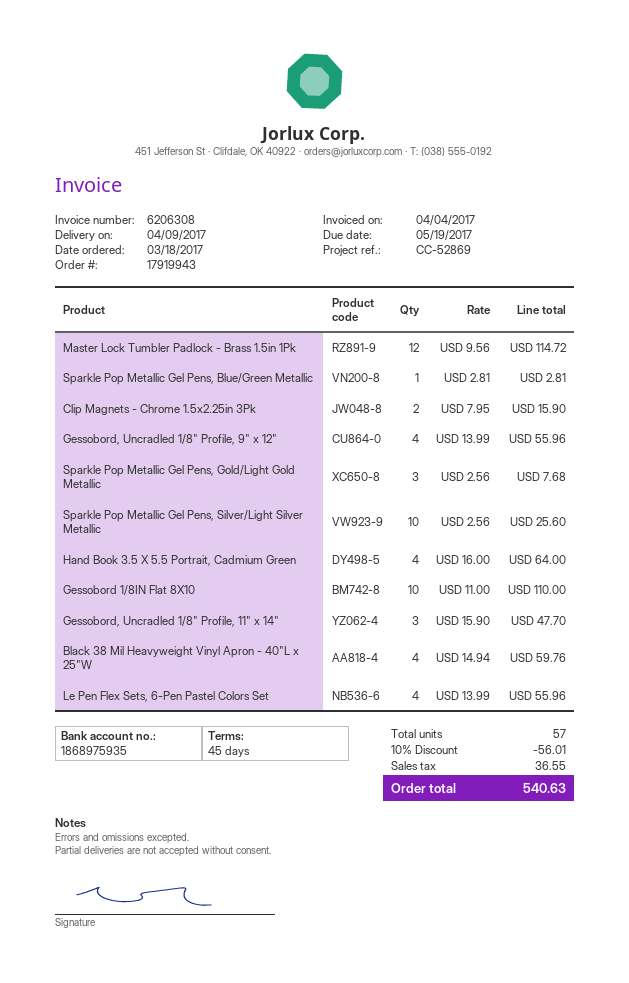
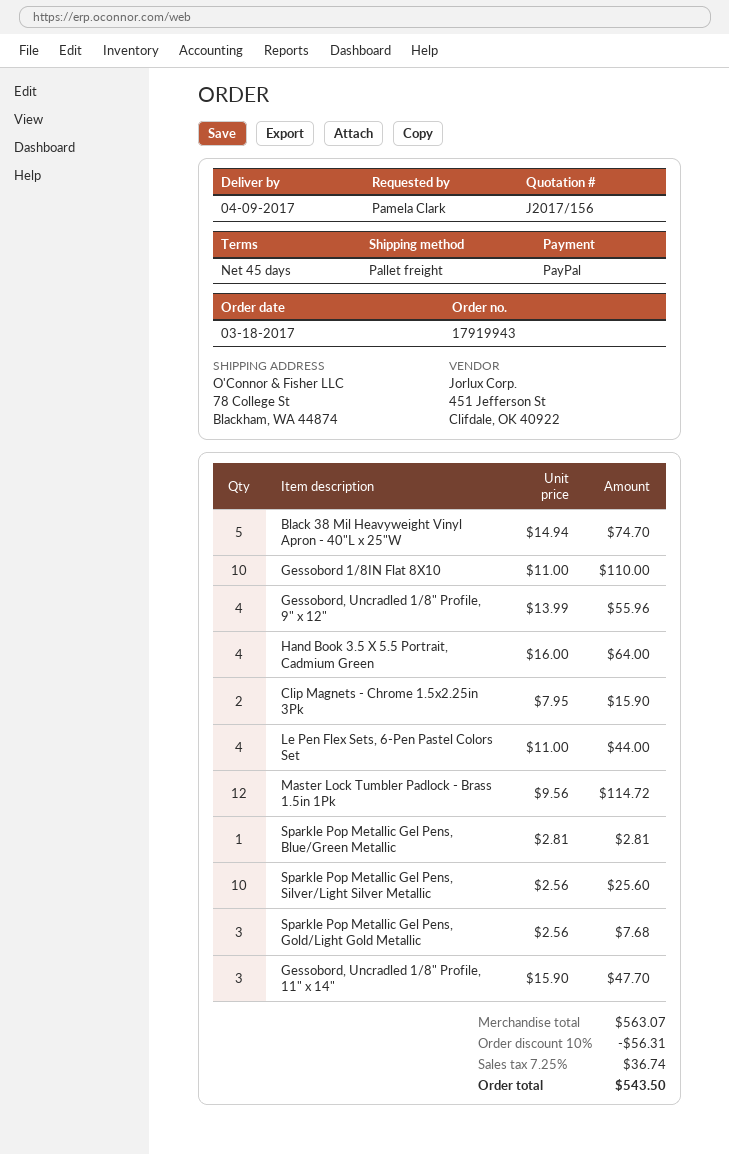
Black 38 Mil Heavyweight Vinyl Apron - 40"L x 25"W: 4 x 14.94 = 59.76 -> 5 x 14.94 = 74.70
Le Pen Flex Sets, 6-Pen Pastel Colors Set: 4 x 13.99 = 55.96 -> 4 x 11.00 = 44.00
discount: 10% = 56.01 -> 10% = 56.31
tax: 36.55 -> 36.74
total: 540.63 -> 543.50

